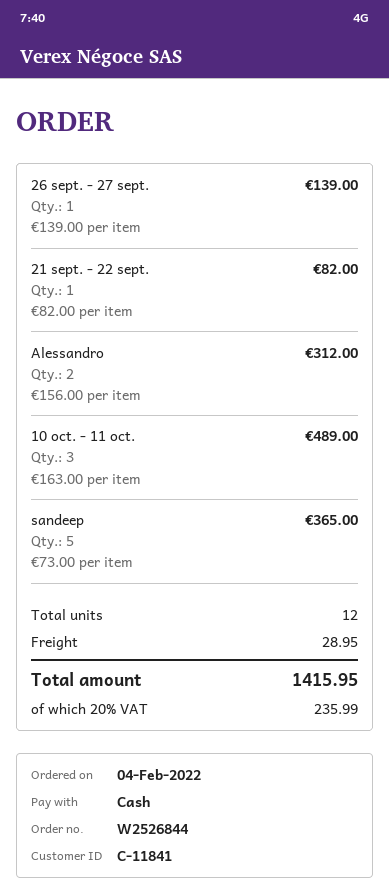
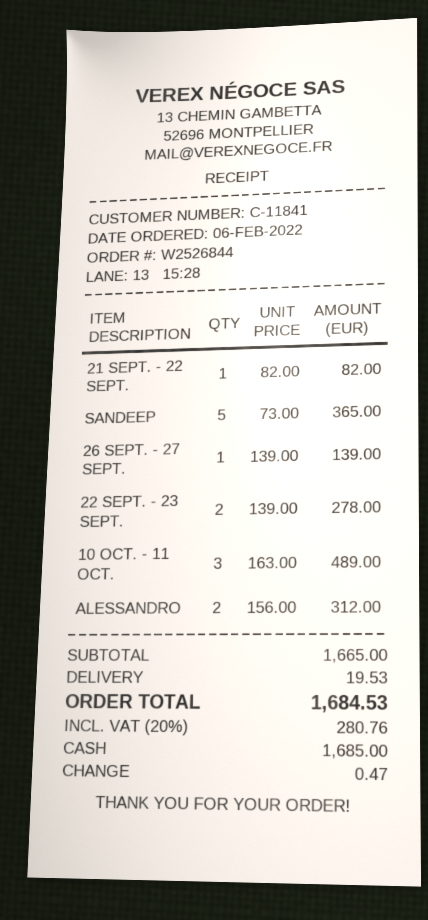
order date: 2022-02-04 -> 2022-02-06
22 SEPT. - 23 SEPT.: none -> 2 x 139.00 = 278.00
shipping: 28.95 -> 19.53
tax: 20% = 235.99 -> 20% = 280.76
total: 1415.95 -> 1684.53

